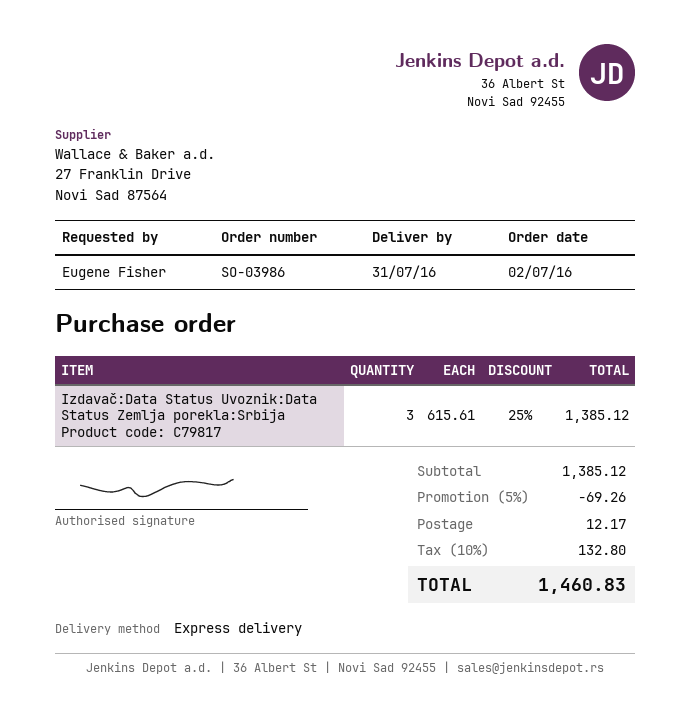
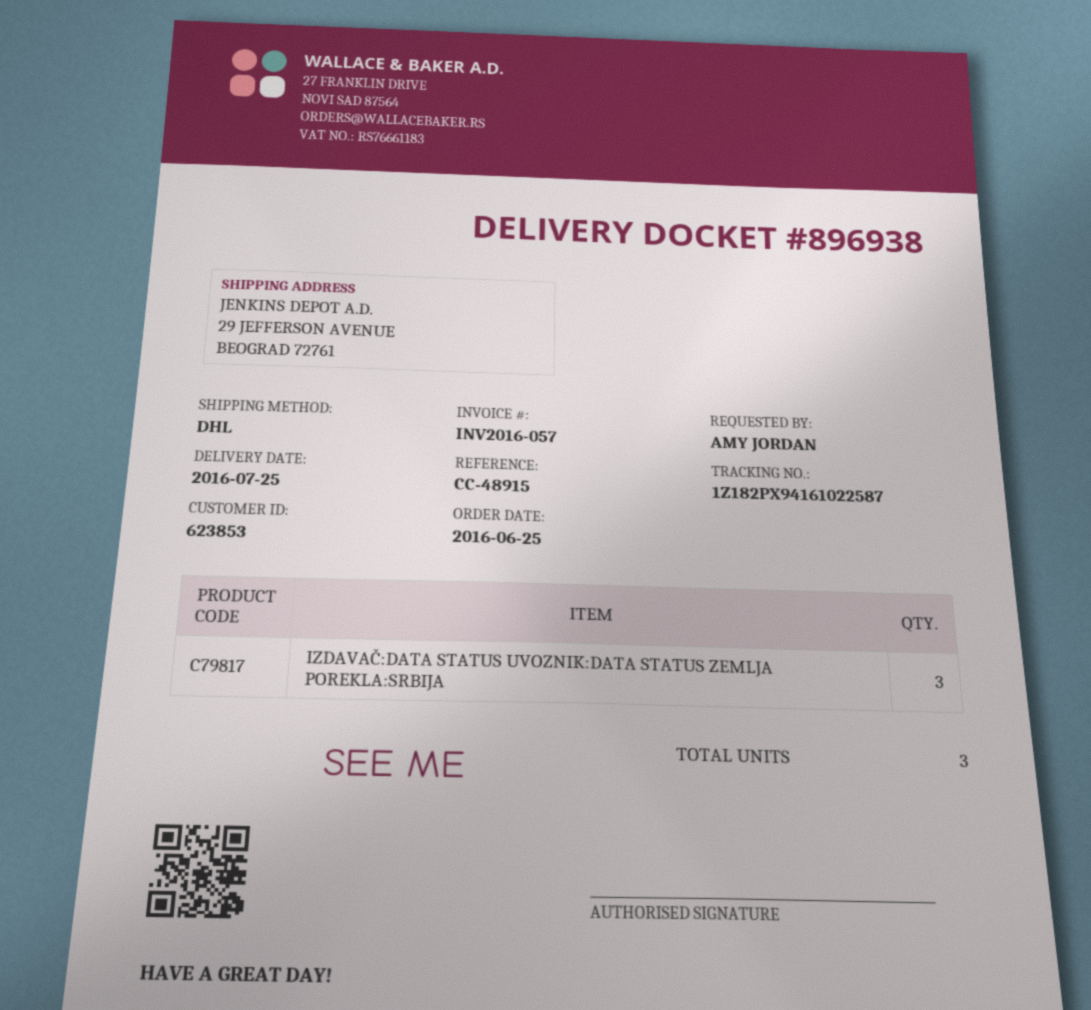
order date: 2016-07-02 -> 2016-06-25
delivery date: 2016-07-31 -> 2016-07-25
ordered by: Eugene Fisher -> AMY JORDAN
shipping method: express -> DHL

